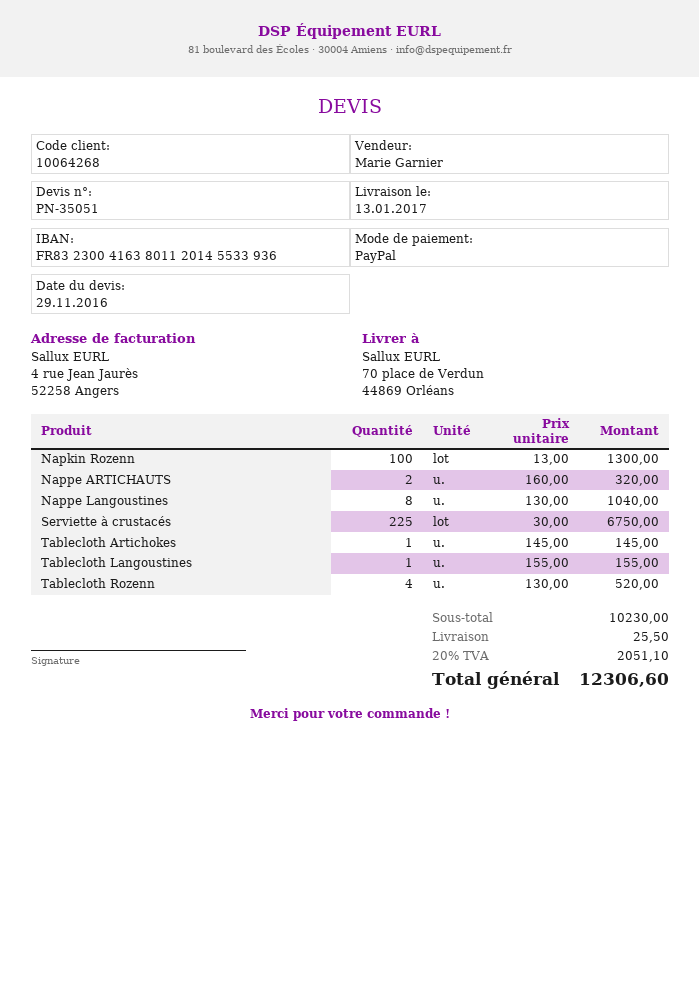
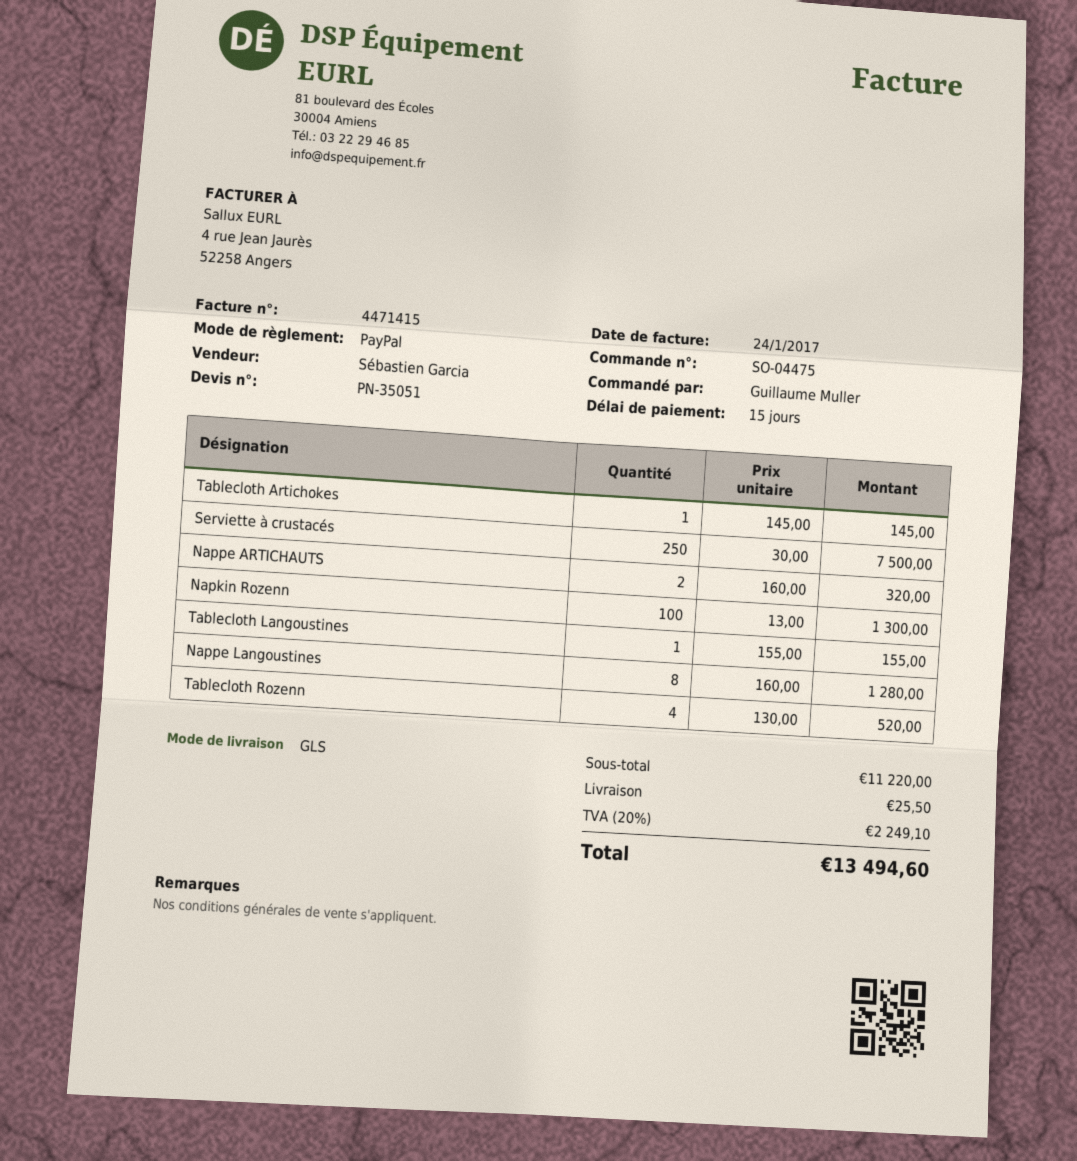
sales rep: Marie Garnier -> Sébastien Garcia
Nappe Langoustines: 8 x 130.00 = 1040.00 -> 8 x 160.00 = 1280.00
Serviette à crustacés: 225 x 30.00 = 6750.00 -> 250 x 30.00 = 7500.00
subtotal: 10230.00 -> 11220.00
tax: 20% = 2051.10 -> 20% = 2249.10
total: 12306.60 -> 13494.60

